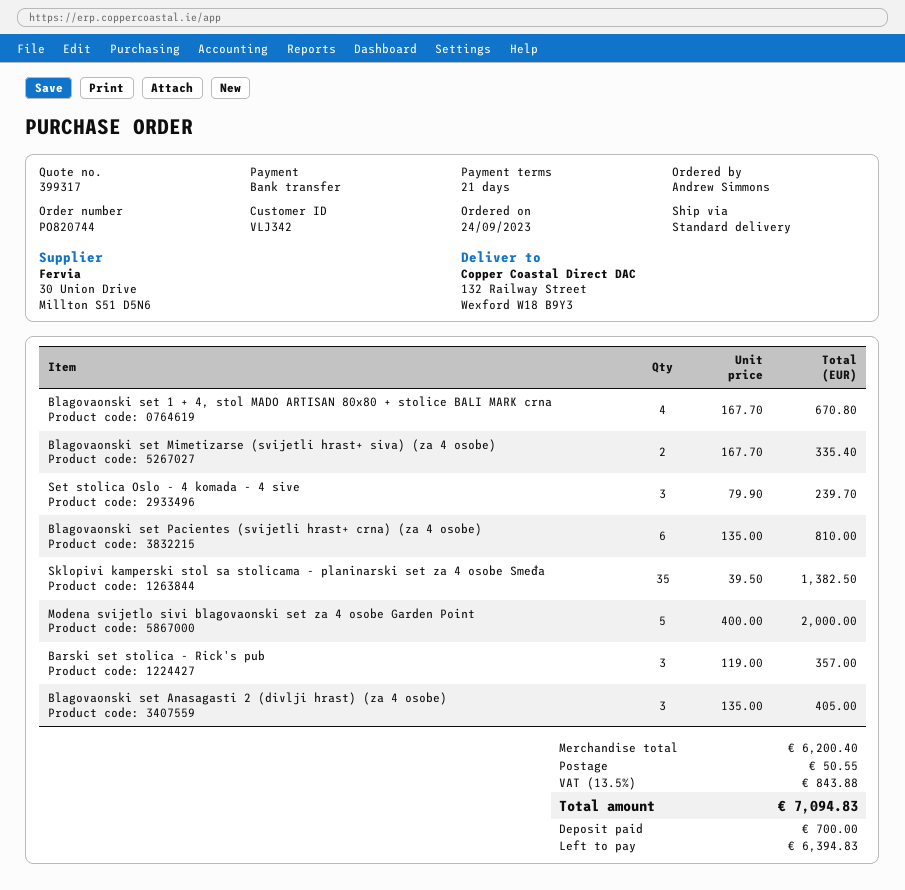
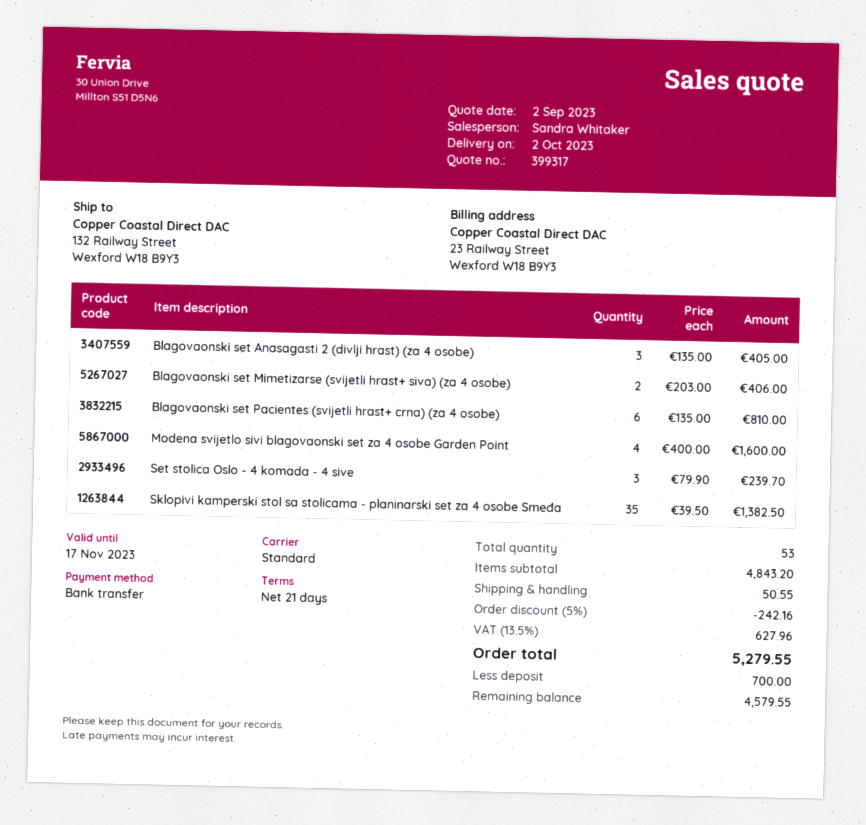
Blagovaonski set 1 + 4, stol MADO ARTISAN 80x80 + stolice BALI MARK crna: 4 x 167.70 = 670.80 -> none
Blagovaonski set Mimetizarse (svijetli hrast+ siva) (za 4 osobe): 2 x 167.70 = 335.40 -> 2 x 203.00 = 406.00
Modena svijetlo sivi blagovaonski set za 4 osobe Garden Point: 5 x 400.00 = 2000.00 -> 4 x 400.00 = 1600.00
Barski set stolica - Rick's pub: 3 x 119.00 = 357.00 -> none
subtotal: 6200.40 -> 4843.20
discount: none -> 5% = 242.16
tax: 13.5% = 843.88 -> 13.5% = 627.96
total: 7094.83 -> 5279.55
balance: 6394.83 -> 4579.55

